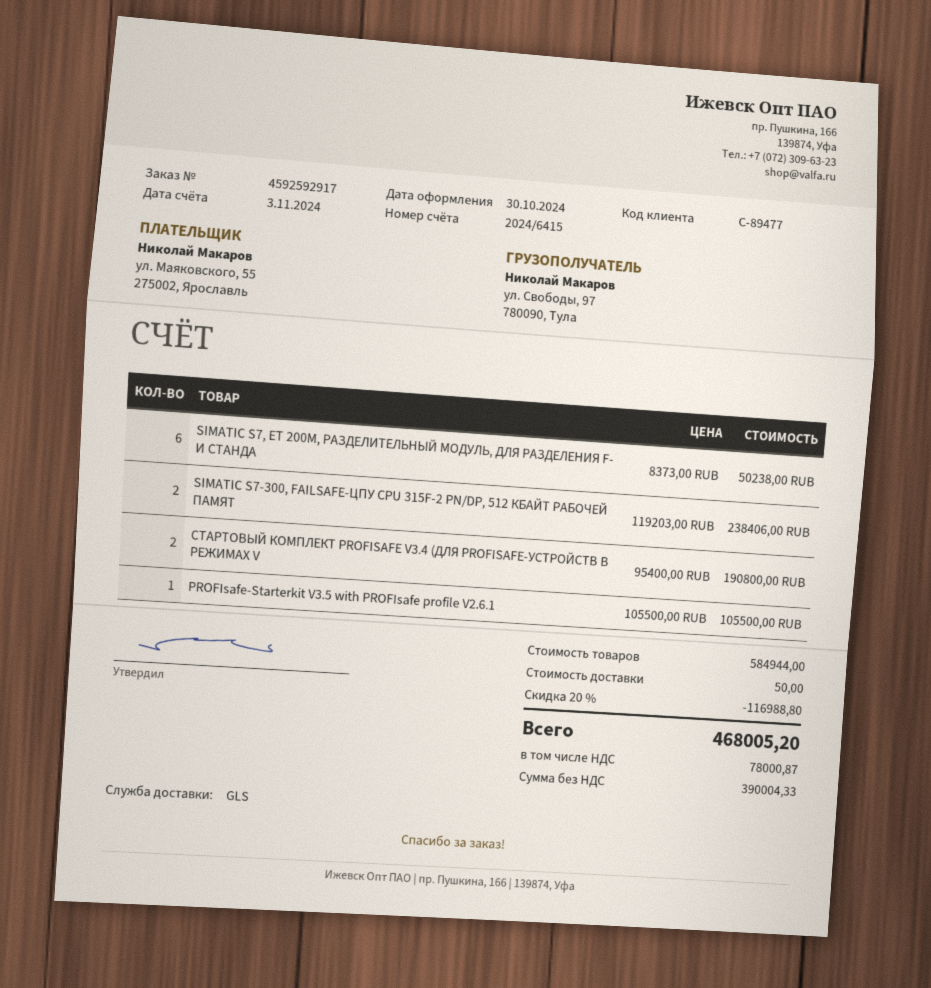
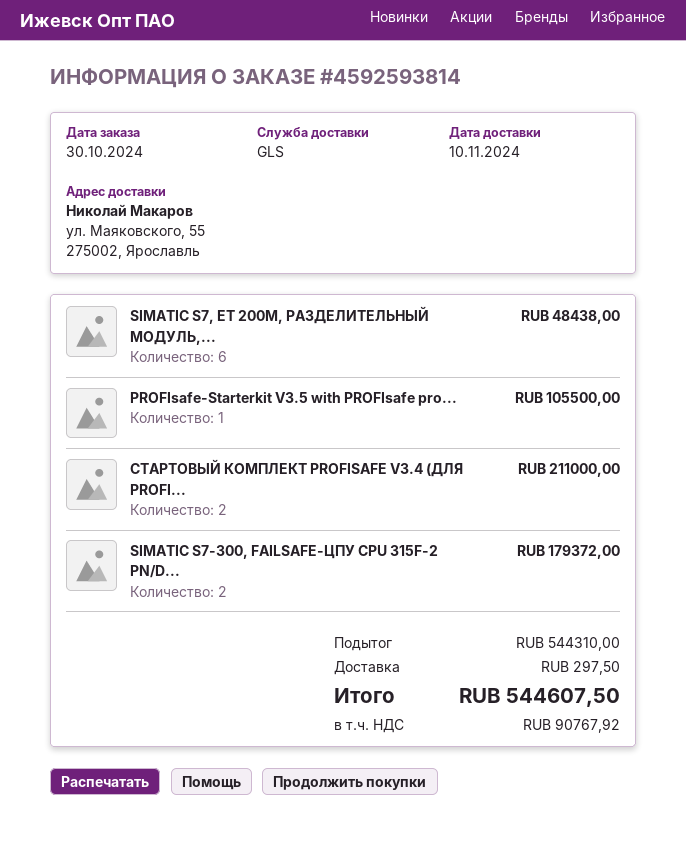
order number: 4592592917 -> 4592593814
ship to: ул. Свободы, 97, 780090, Тула -> ул. Маяковского, 55, 275002, Ярославль
SIMATIC S7, ET 200M, РАЗДЕЛИТЕЛЬНЫЙ МОДУЛЬ, ДЛЯ РАЗДЕЛЕНИЯ F- И СТАНДА: 6 for 50238.00 -> 6 for 48438.00
SIMATIC S7-300, FAILSAFE-ЦПУ CPU 315F-2 PN/DP, 512 КБАЙТ РАБОЧЕЙ ПАМЯТ: 2 for 238406.00 -> 2 for 179372.00
СТАРТОВЫЙ КОМПЛЕКТ PROFISAFE V3.4 (ДЛЯ PROFISAFE-УСТРОЙСТВ В РЕЖИМАХ V: 2 for 190800.00 -> 2 for 211000.00
subtotal: 584944.00 -> 544310.00
discount: 20% = 116988.80 -> none
shipping: 50.00 -> 297.50
tax: 78000.87 -> 90767.92
total: 468005.20 -> 544607.50

